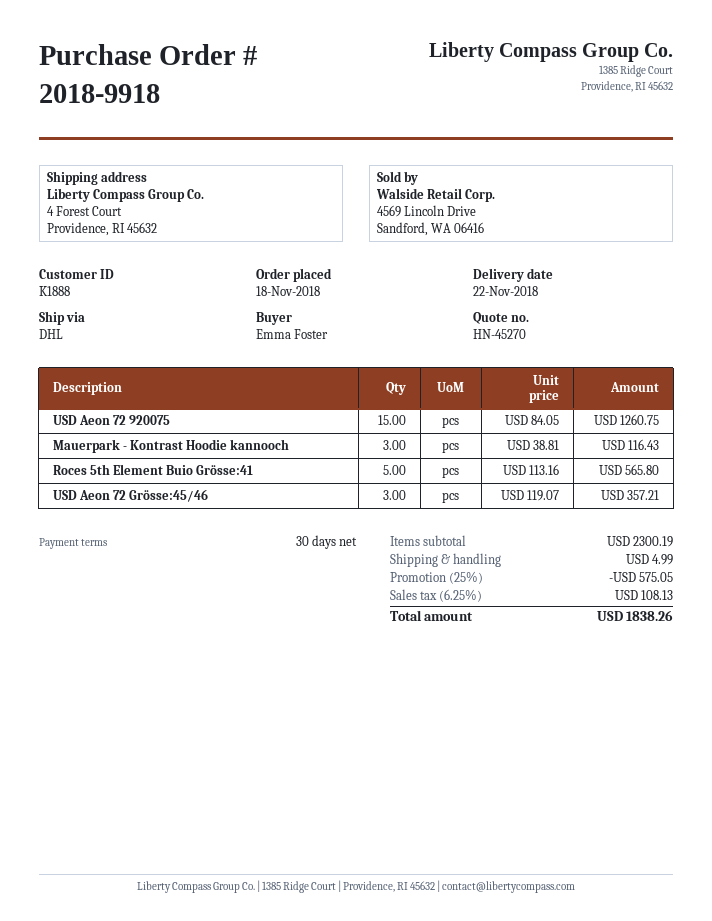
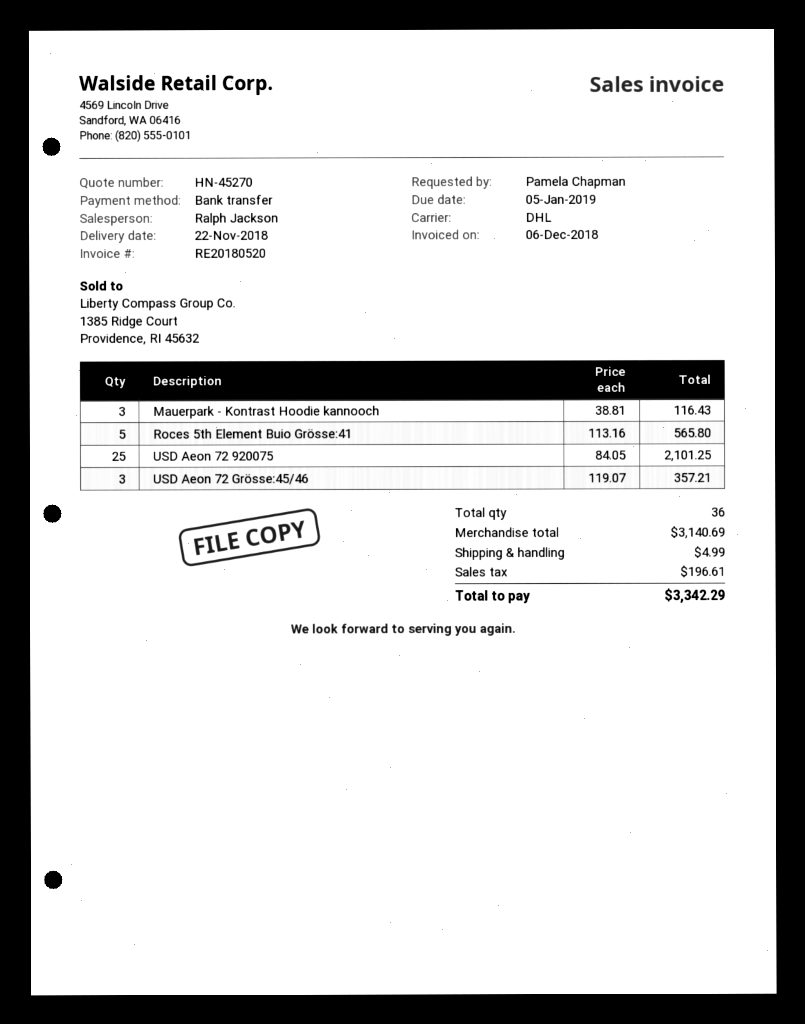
ordered by: Emma Foster -> Pamela Chapman
USD Aeon 72 920075: 15 x 84.05 = 1260.75 -> 25 x 84.05 = 2101.25
subtotal: 2300.19 -> 3140.69
discount: 25% = 575.05 -> none
tax: 108.13 -> 196.61
total: 1838.26 -> 3342.29

